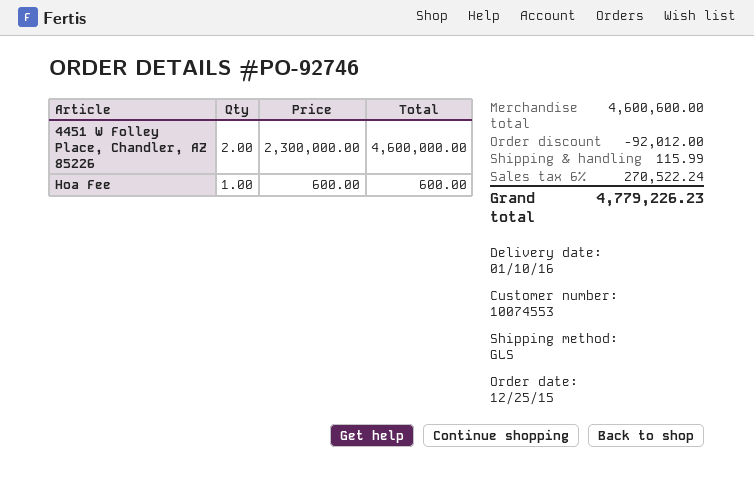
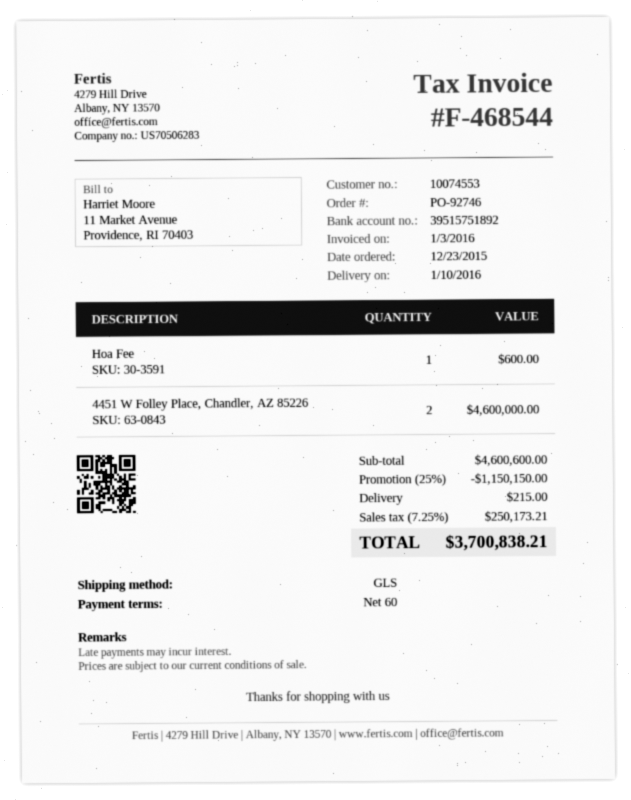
order date: 2015-12-25 -> 2015-12-23
discount: 92012.00 -> 1150150.00
shipping: 115.99 -> 215.00
tax: 6% = 270522.24 -> 7.25% = 250173.21
total: 4779226.23 -> 3700838.21

